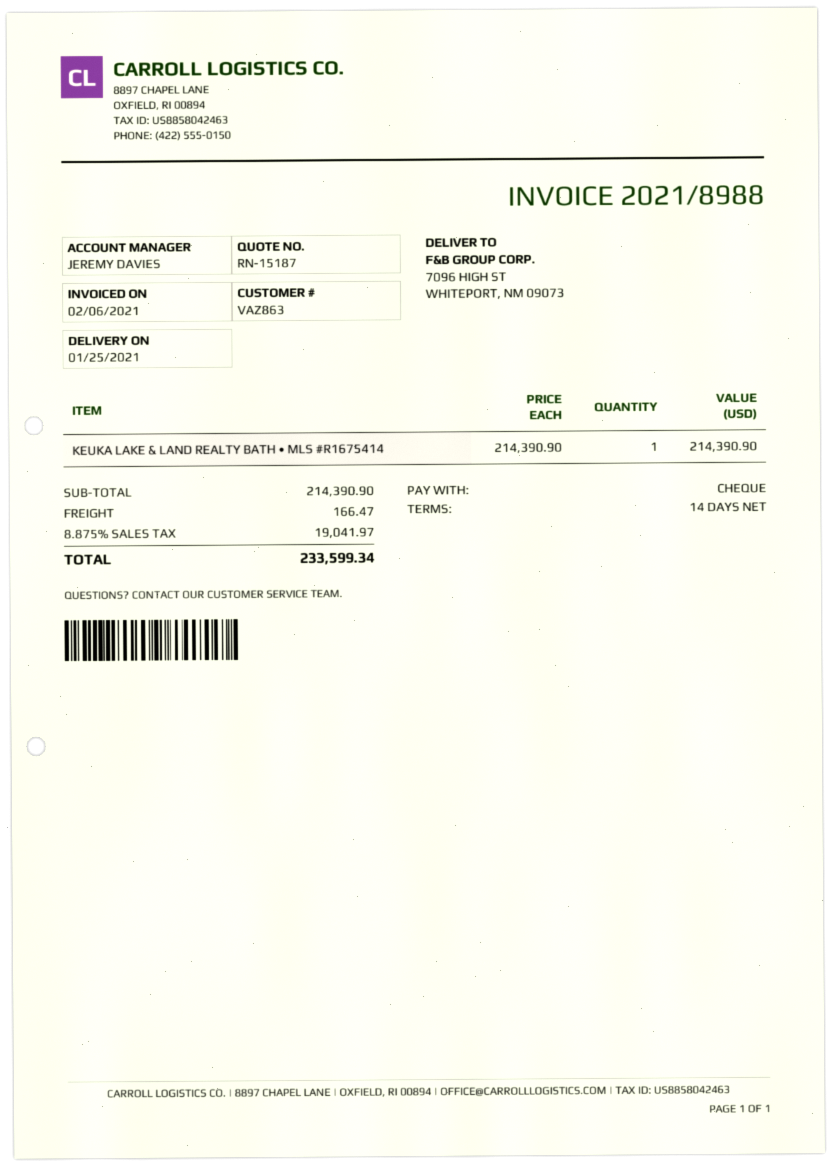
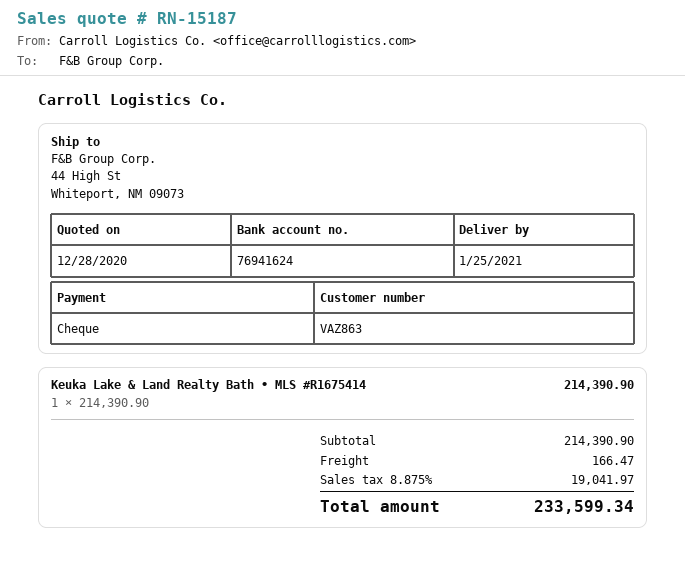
ship to: 7096 HIGH ST, WHITEPORT, NM 09073 -> 44 High St, Whiteport, NM 09073

